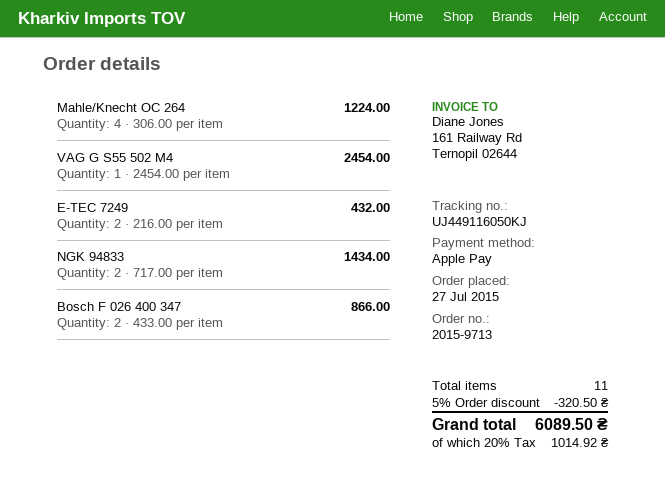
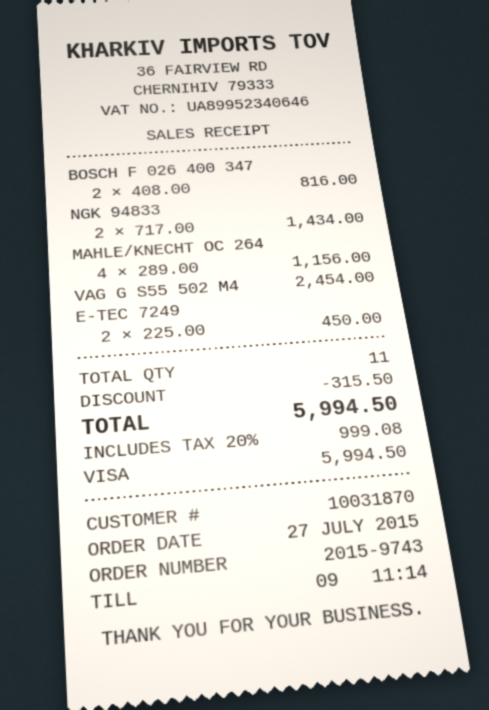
order number: 2015-9713 -> 2015-9743
payment method: Apple Pay -> Visa
Mahle/Knecht OC 264: 4 x 306.00 = 1224.00 -> 4 x 289.00 = 1156.00
E-TEC 7249: 2 x 216.00 = 432.00 -> 2 x 225.00 = 450.00
Bosch F 026 400 347: 2 x 433.00 = 866.00 -> 2 x 408.00 = 816.00
discount: 320.50 -> 315.50
tax: 20% = 1014.92 -> 20% = 999.08
total: 6089.50 -> 5994.50

